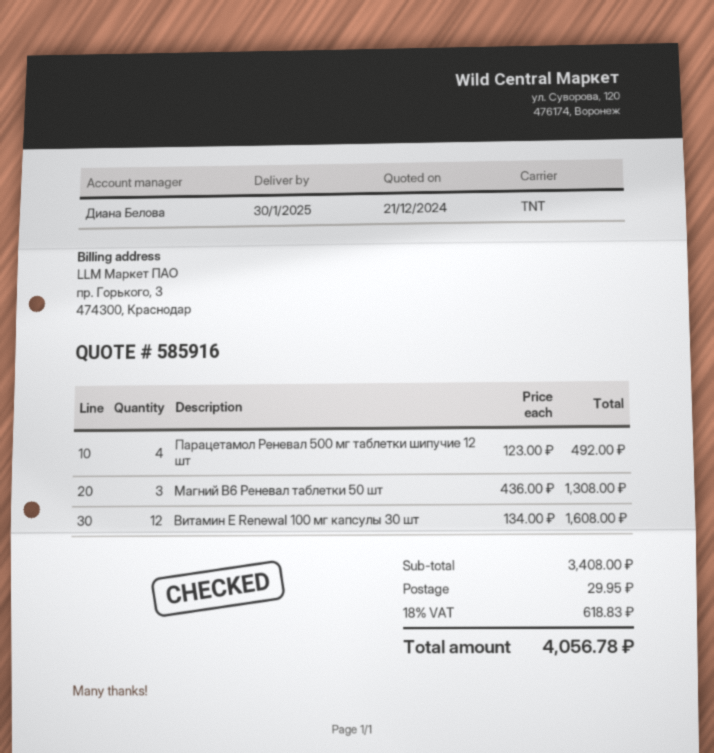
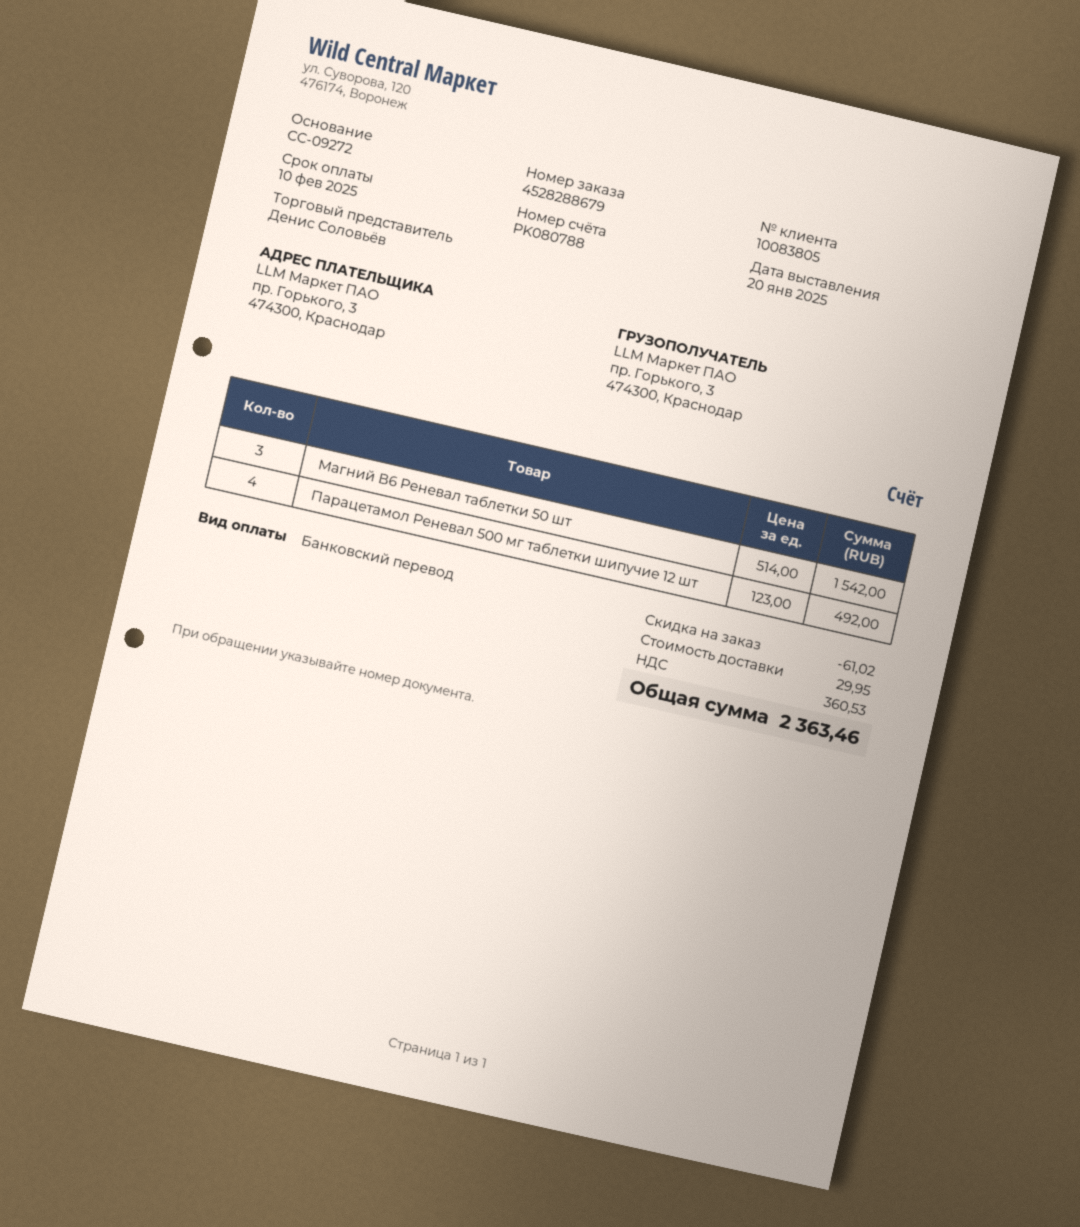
sales rep: Диана Белова -> Денис Соловьёв
Магний В6 Реневал таблетки 50 шт: 3 x 436.00 = 1308.00 -> 3 x 514.00 = 1542.00
Витамин Е Renewal 100 мг капсулы 30 шт: 12 x 134.00 = 1608.00 -> none
discount: none -> 61.02
tax: 618.83 -> 360.53
total: 4056.78 -> 2363.46

